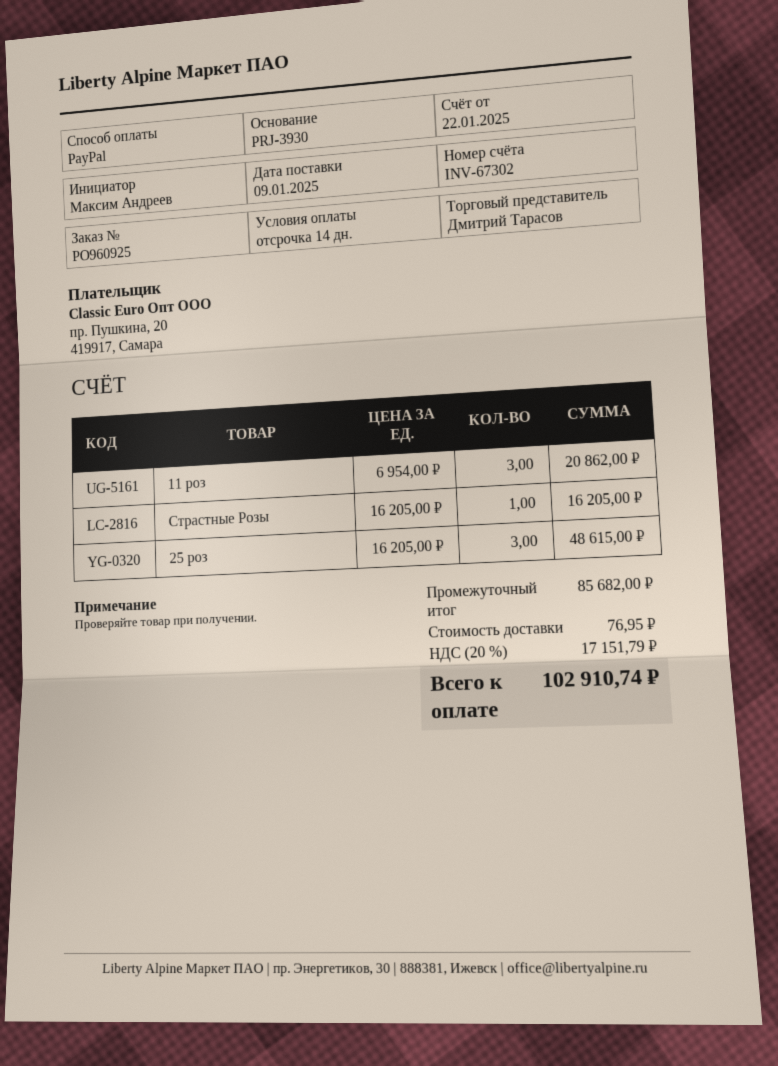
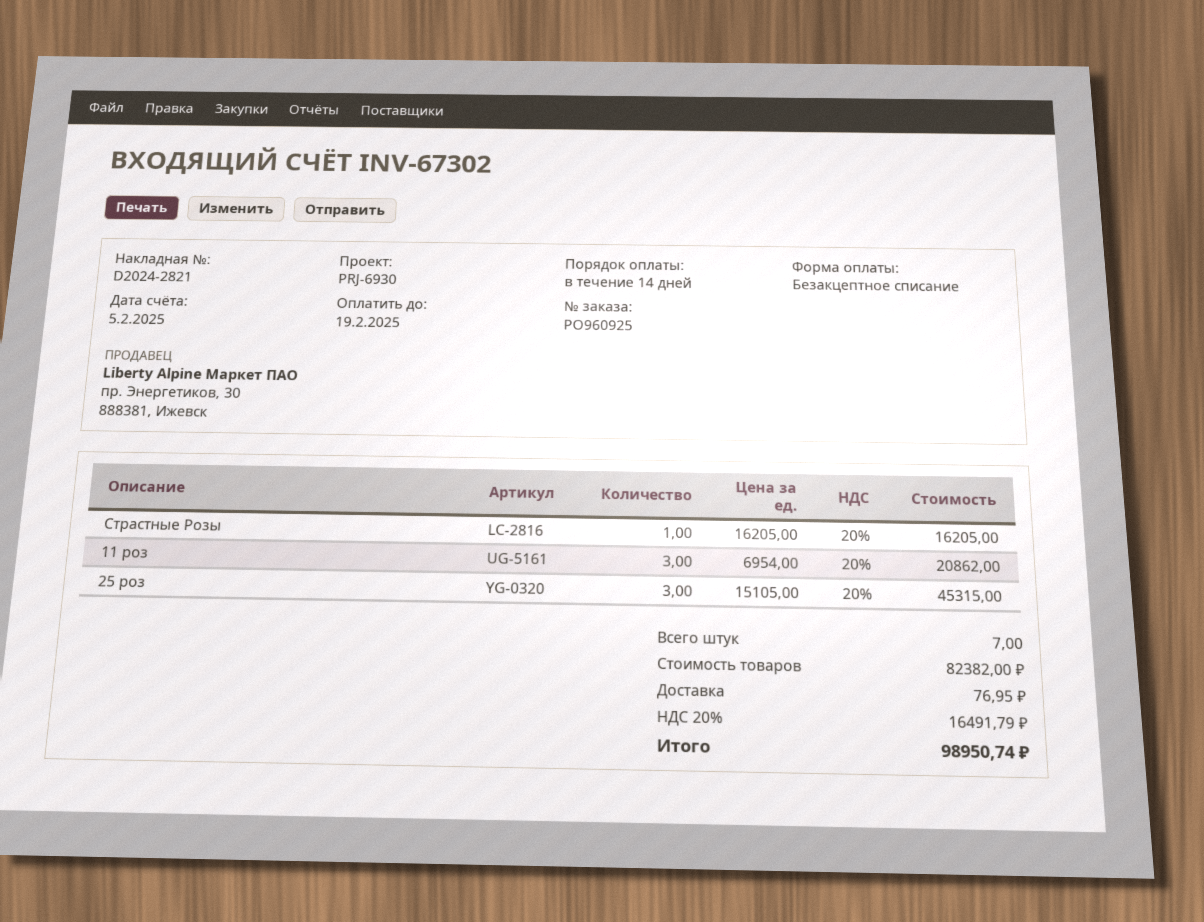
invoice date: 2025-01-22 -> 2025-02-05
reference: PRJ-3930 -> PRJ-6930
payment method: PayPal -> direct debit
25 роз: 3 x 16205.00 = 48615.00 -> 3 x 15105.00 = 45315.00
subtotal: 85682.00 -> 82382.00
tax: 20% = 17151.79 -> 20% = 16491.79
total: 102910.74 -> 98950.74

